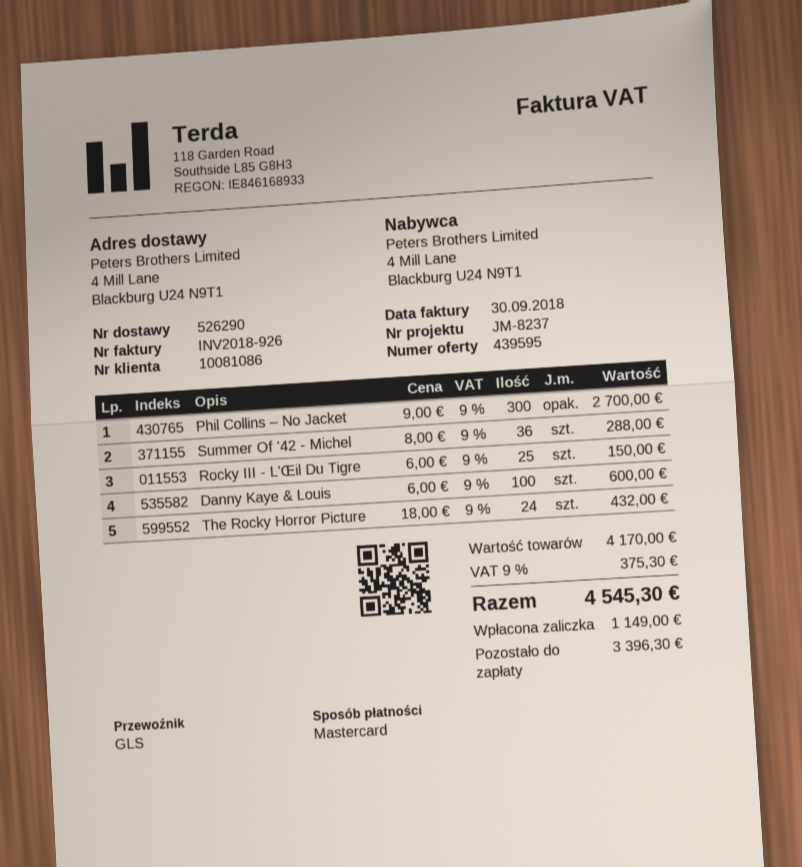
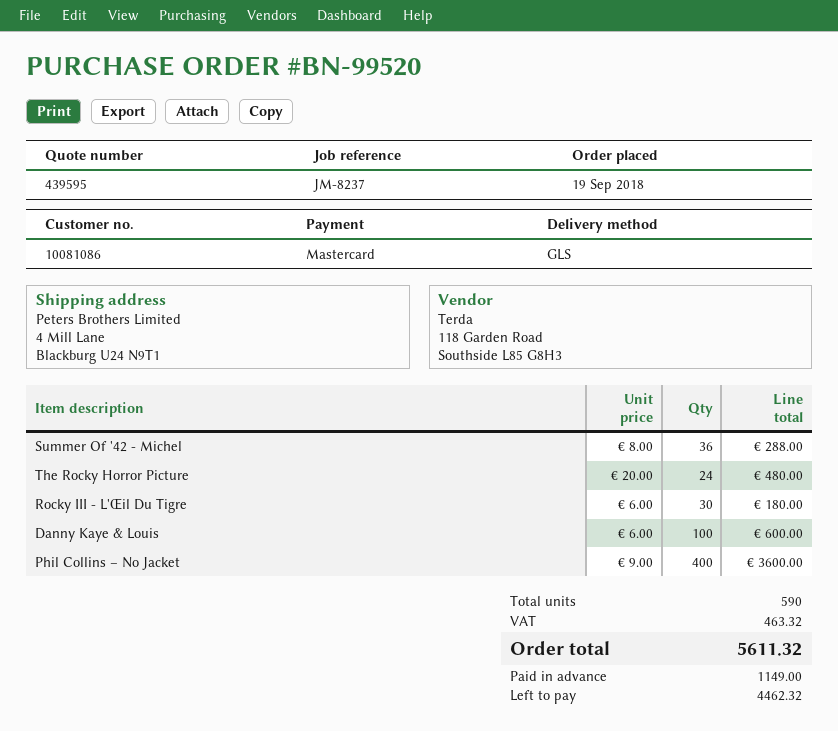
Phil Collins – No Jacket: 300 x 9.00 = 2700.00 -> 400 x 9.00 = 3600.00
Rocky III - L'Œil Du Tigre: 25 x 6.00 = 150.00 -> 30 x 6.00 = 180.00
The Rocky Horror Picture: 24 x 18.00 = 432.00 -> 24 x 20.00 = 480.00
tax: 375.30 -> 463.32
total: 4545.30 -> 5611.32
balance: 3396.30 -> 4462.32

